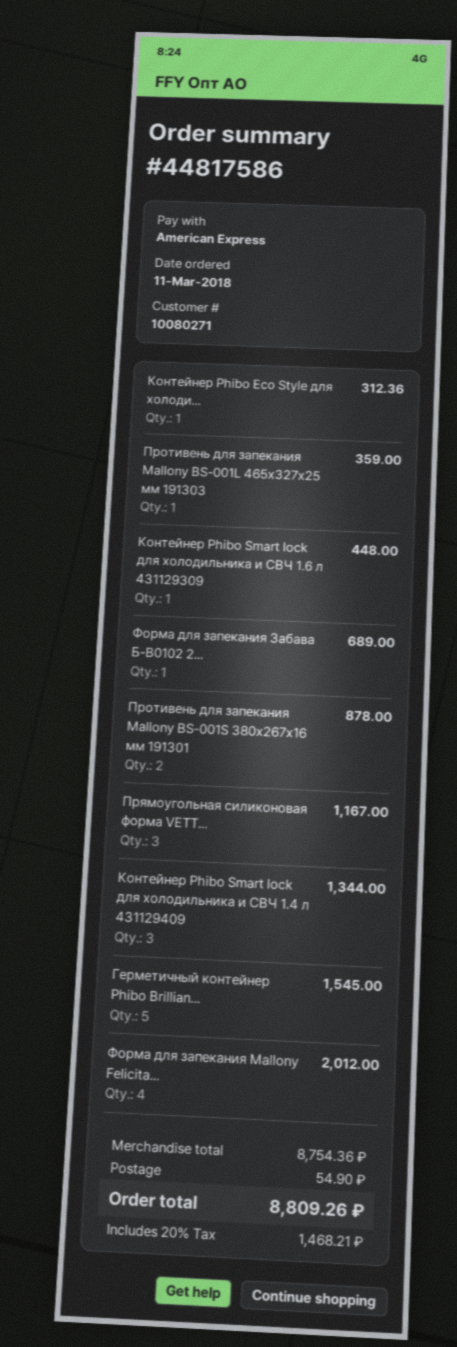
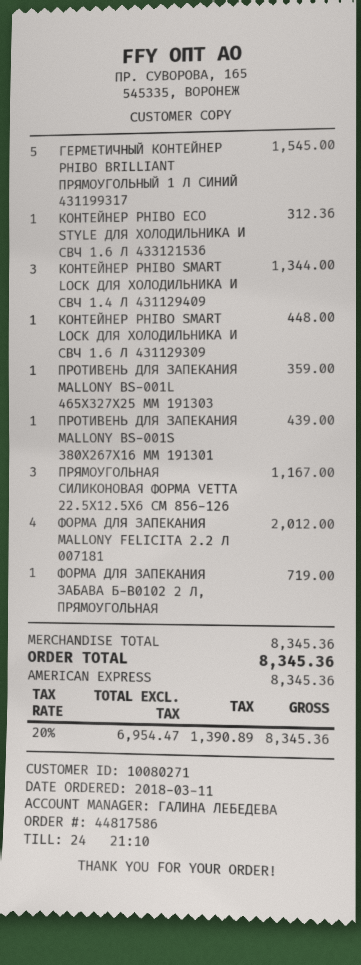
Форма для запекания Забава Б-В0102 2...: 1 for 689.00 -> 1 for 719.00
Противень для запекания Mallony BS-001S 380x267x16 мм 191301: 2 for 878.00 -> 1 for 439.00
subtotal: 8754.36 -> 8345.36
shipping: 54.90 -> none
tax: 20% = 1468.21 -> 20% = 1390.89
total: 8809.26 -> 8345.36

